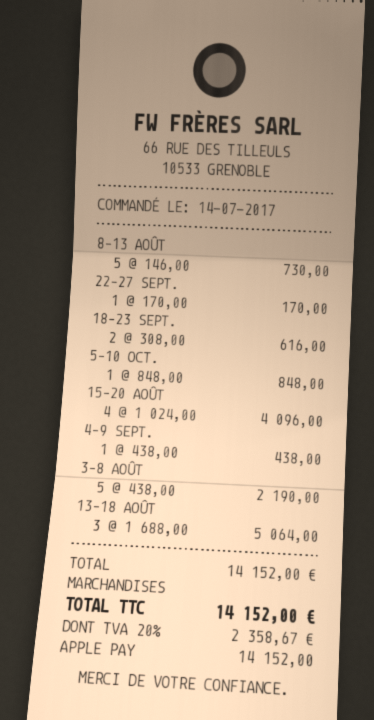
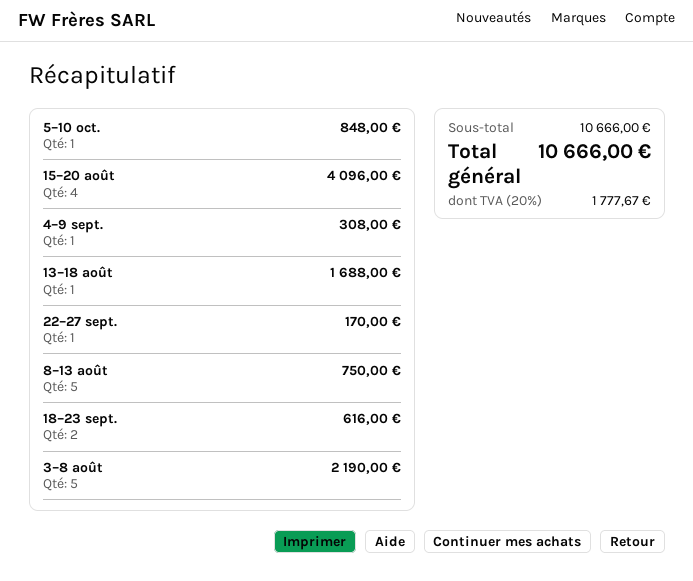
8–13 AOÛT: 5 for 730.00 -> 5 for 750.00
4–9 SEPT.: 1 for 438.00 -> 1 for 308.00
13–18 AOÛT: 3 for 5064.00 -> 1 for 1688.00
subtotal: 14152.00 -> 10666.00
tax: 20% = 2358.67 -> 20% = 1777.67
total: 14152.00 -> 10666.00

